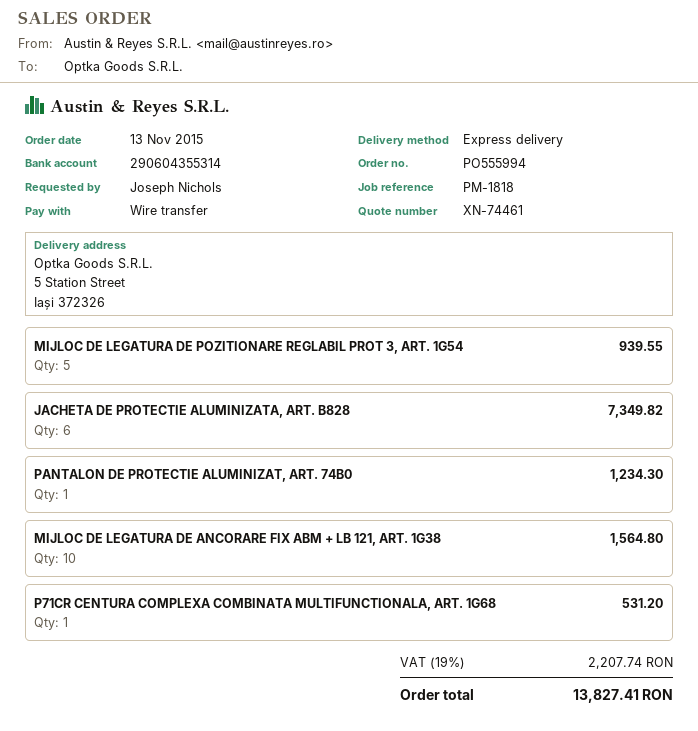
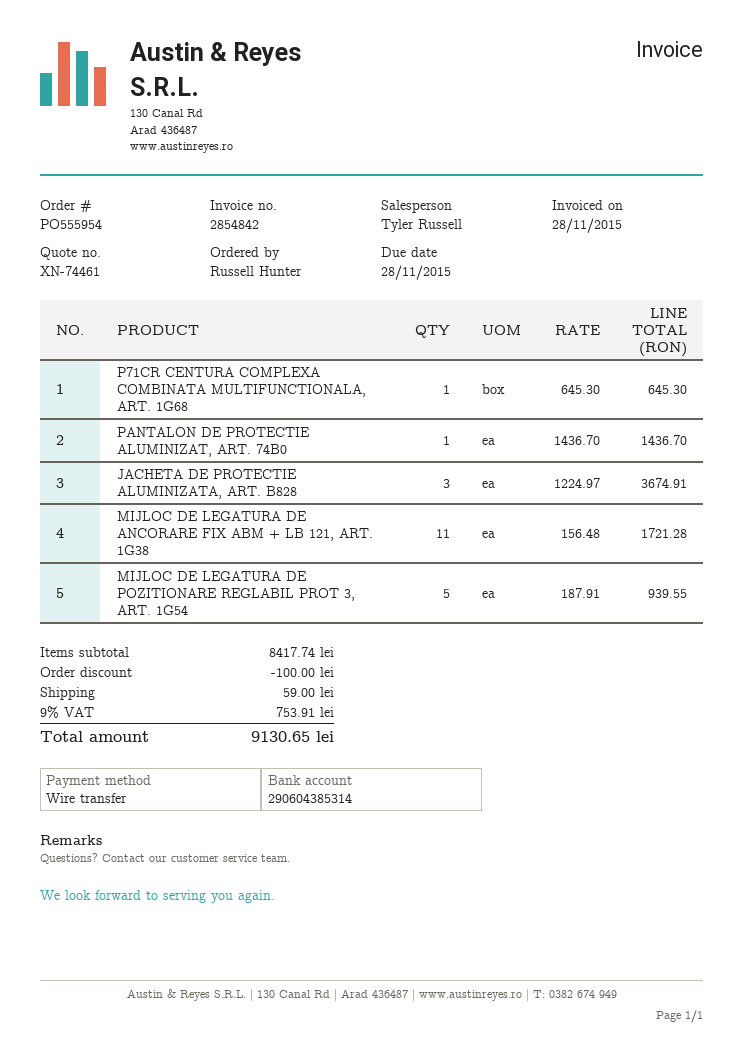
order number: PO555994 -> PO555954
ordered by: Joseph Nichols -> Russell Hunter
bank account: 290604355314 -> 290604385314
JACHETA DE PROTECTIE ALUMINIZATA, ART. B828: 6 for 7349.82 -> 3 for 3674.91
PANTALON DE PROTECTIE ALUMINIZAT, ART. 74B0: 1 for 1234.30 -> 1 for 1436.70
MIJLOC DE LEGATURA DE ANCORARE FIX ABM + LB 121, ART. 1G38: 10 for 1564.80 -> 11 for 1721.28
P71CR CENTURA COMPLEXA COMBINATA MULTIFUNCTIONALA, ART. 1G68: 1 for 531.20 -> 1 for 645.30
discount: none -> 100.00
shipping: none -> 59.00
tax: 19% = 2207.74 -> 9% = 753.91
total: 13827.41 -> 9130.65

